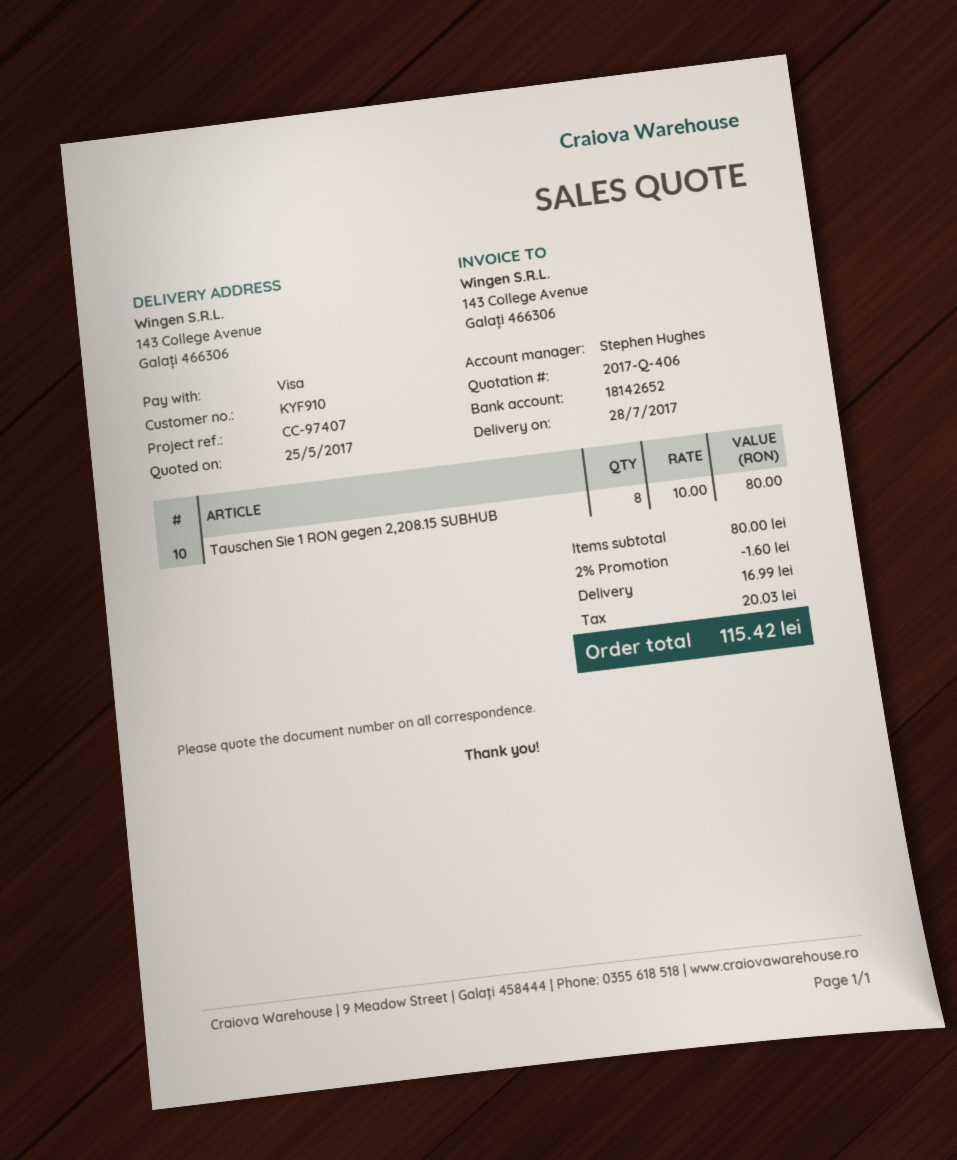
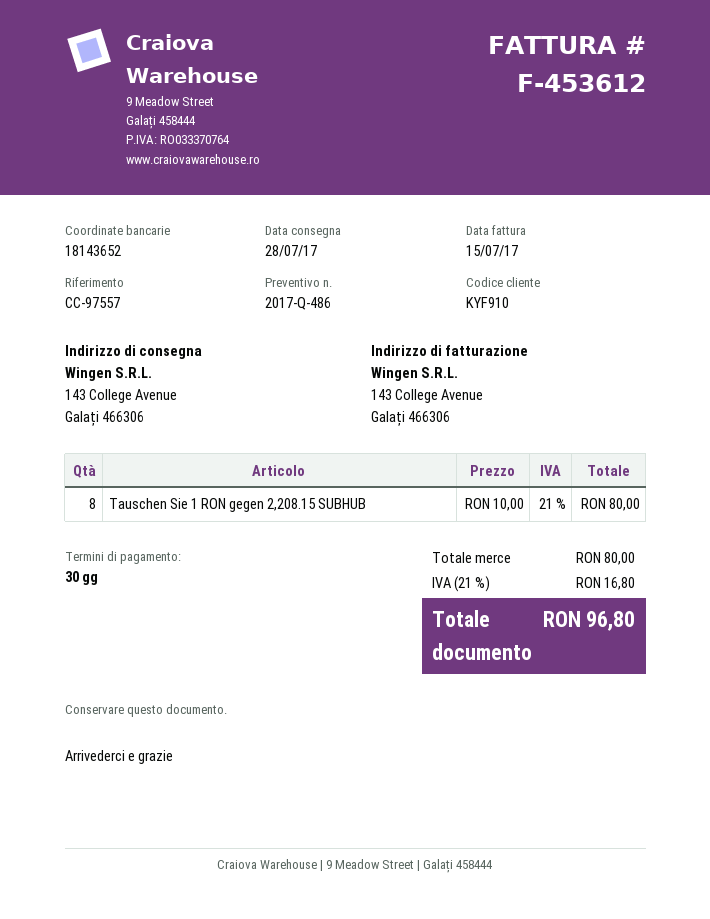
quote number: 2017-Q-406 -> 2017-Q-486
reference: CC-97407 -> CC-97557
bank account: 18142652 -> 18143652
discount: 2% = 1.60 -> none
shipping: 16.99 -> none
tax: 20.03 -> 16.80
total: 115.42 -> 96.80

